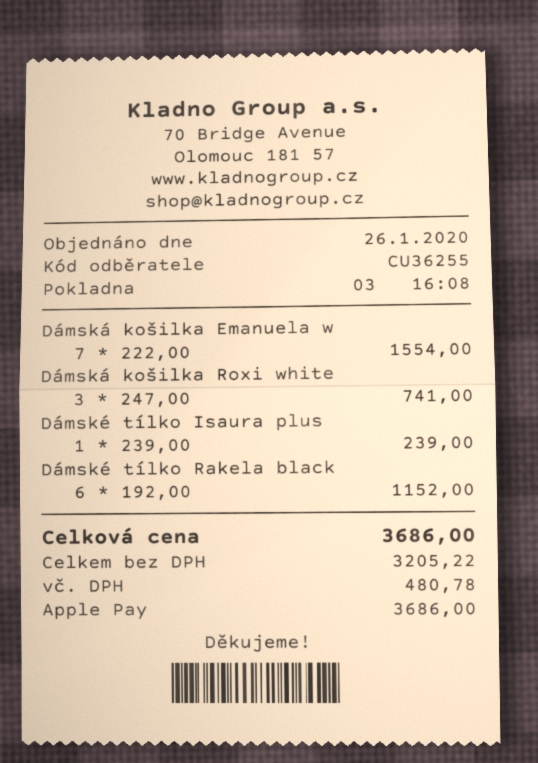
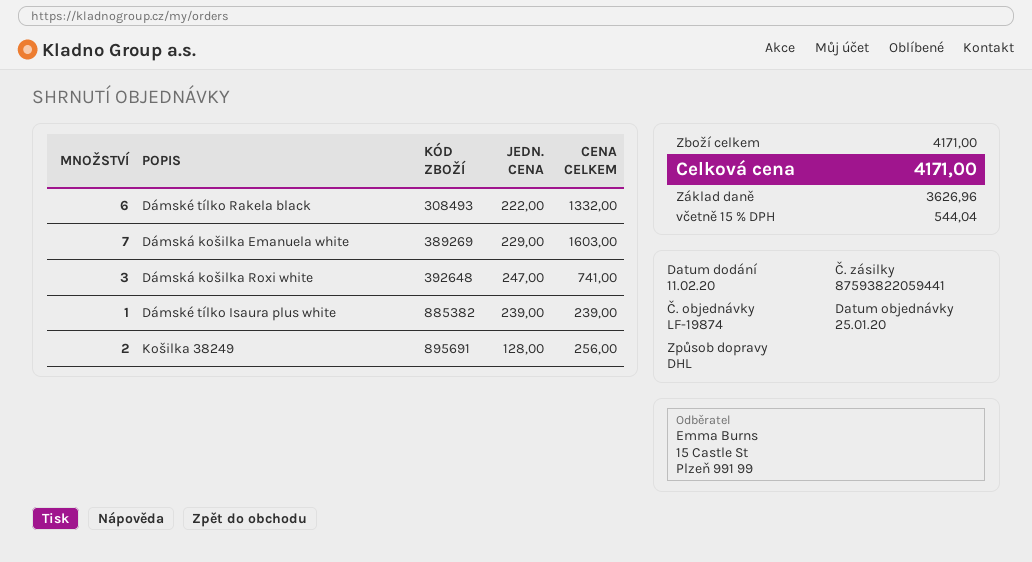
order date: 2020-01-26 -> 2020-01-25
Dámská košilka Emanuela w: 7 x 222.00 = 1554.00 -> 7 x 229.00 = 1603.00
Dámské tílko Rakela black: 6 x 192.00 = 1152.00 -> 6 x 222.00 = 1332.00
Košilka 38249: none -> 2 x 128.00 = 256.00
net: 3205.22 -> 3626.96
tax: 480.78 -> 544.04
total: 3686.00 -> 4171.00

